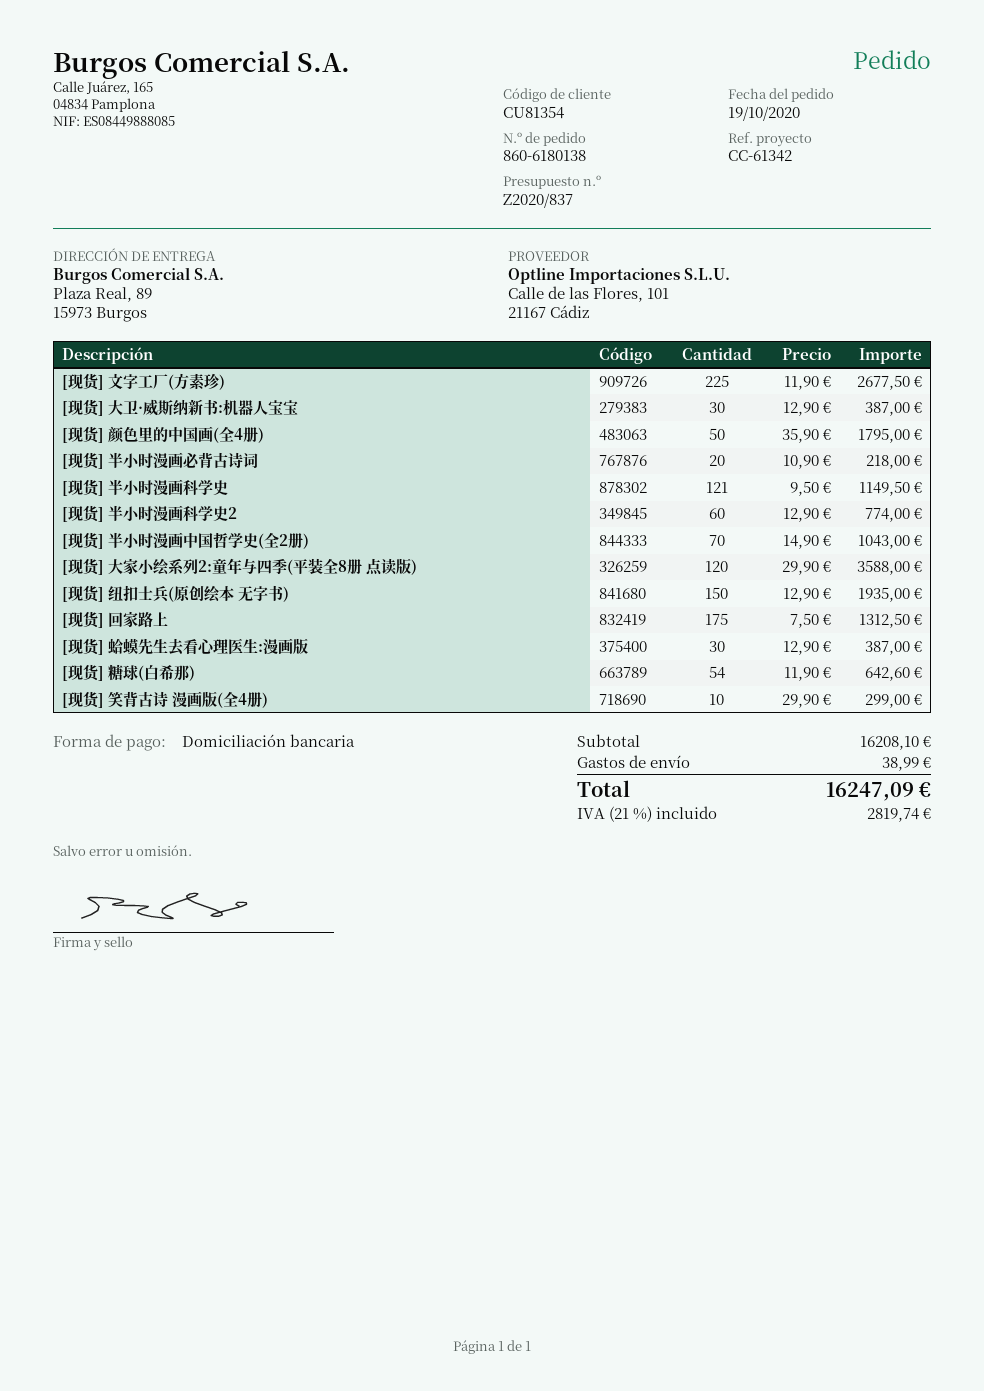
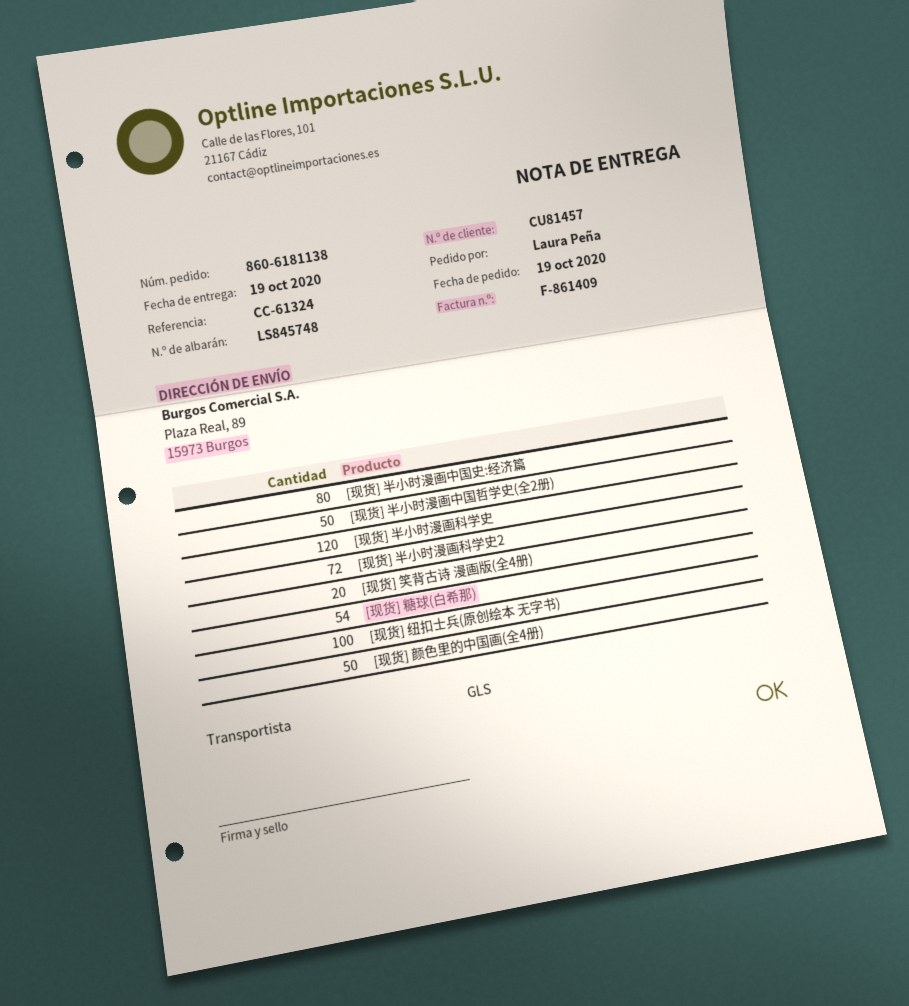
order number: 860-6180138 -> 860-6181138
customer number: CU81354 -> CU81457
reference: CC-61342 -> CC-61324
[现货] 文字工厂(方素珍): 225 -> none
[现货] 大卫·威斯纳新书:机器人宝宝: 30 -> none
[现货] 半小时漫画必背古诗词: 20 -> none
[现货] 半小时漫画科学史: 121 -> 120
[现货] 半小时漫画科学史2: 60 -> 72
[现货] 半小时漫画中国哲学史(全2册): 70 -> 50
[现货] 大家小绘系列2:童年与四季(平装全8册 点读版): 120 -> none
[现货] 纽扣士兵(原创绘本 无字书): 150 -> 100
[现货] 回家路上: 175 -> none
[现货] 蛤蟆先生去看心理医生:漫画版: 30 -> none
[现货] 笑背古诗 漫画版(全4册): 10 -> 20
[现货] 半小时漫画中国史:经济篇: none -> 80

